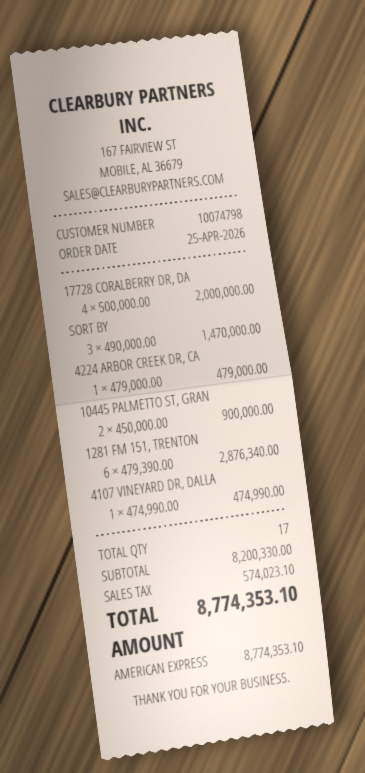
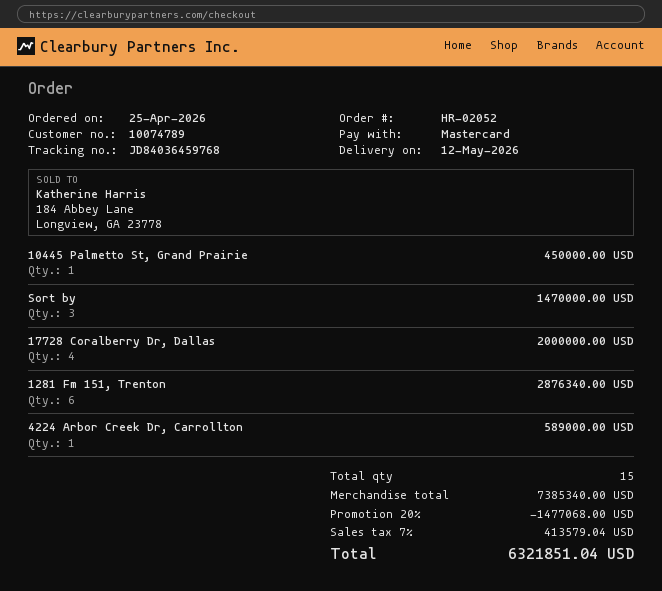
customer number: 10074798 -> 10074789
payment method: American Express -> Mastercard
4224 ARBOR CREEK DR, CA: 1 for 479000.00 -> 1 for 589000.00
10445 PALMETTO ST, GRAN: 2 for 900000.00 -> 1 for 450000.00
4107 VINEYARD DR, DALLA: 1 for 474990.00 -> none
total quantity: 17 -> 15
subtotal: 8200330.00 -> 7385340.00
discount: none -> 20% = 1477068.00
tax: 574023.10 -> 413579.04
total: 8774353.10 -> 6321851.04

